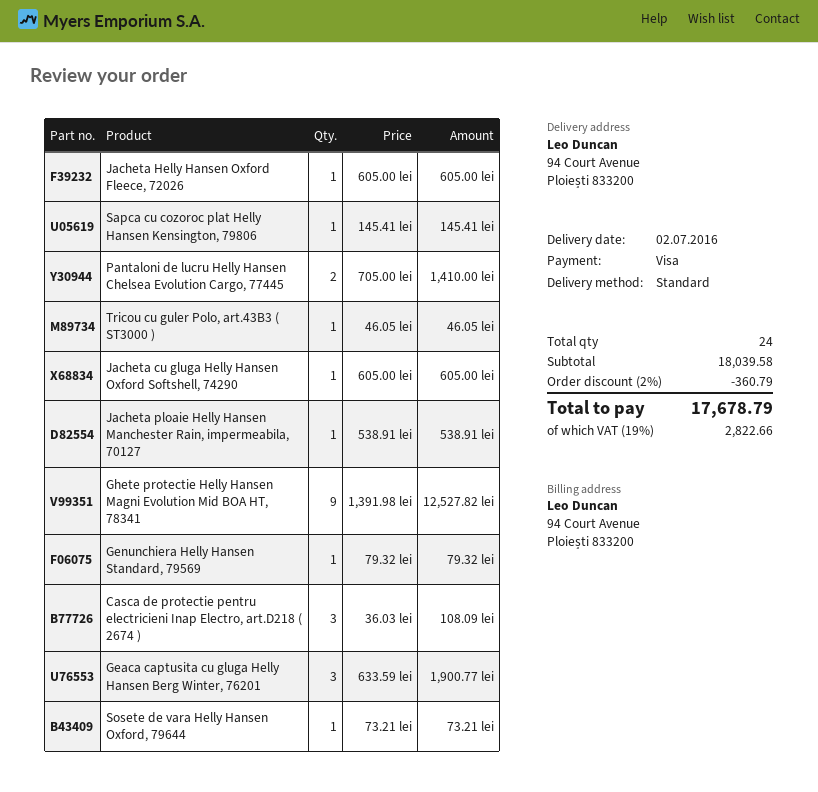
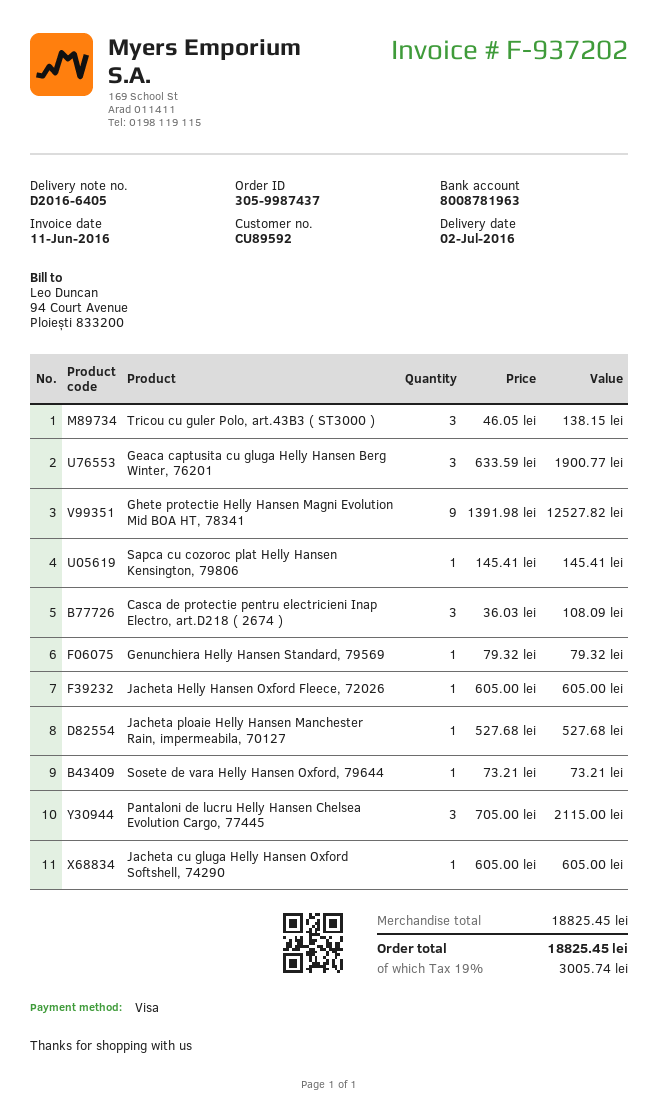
Pantaloni de lucru Helly Hansen Chelsea Evolution Cargo, 77445: 2 x 705.00 = 1410.00 -> 3 x 705.00 = 2115.00
Tricou cu guler Polo, art.43B3 ( ST3000 ): 1 x 46.05 = 46.05 -> 3 x 46.05 = 138.15
Jacheta ploaie Helly Hansen Manchester Rain, impermeabila, 70127: 1 x 538.91 = 538.91 -> 1 x 527.68 = 527.68
subtotal: 18039.58 -> 18825.45
discount: 2% = 360.79 -> none
tax: 19% = 2822.66 -> 19% = 3005.74
total: 17678.79 -> 18825.45

